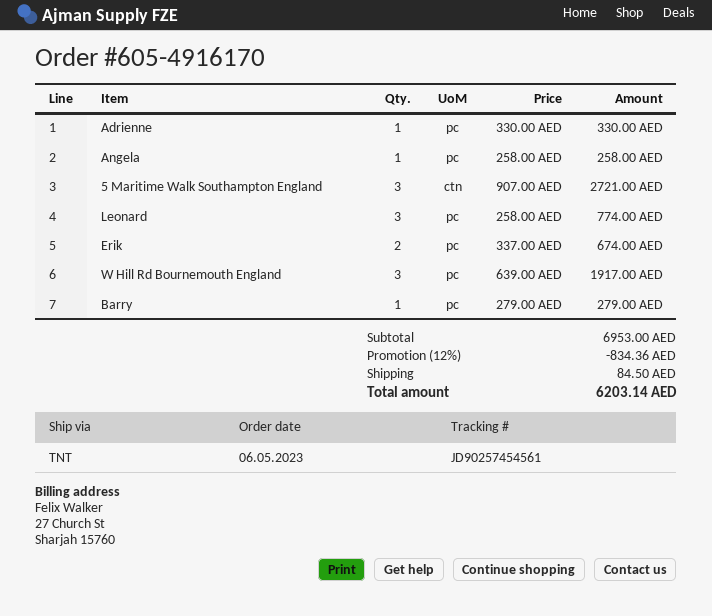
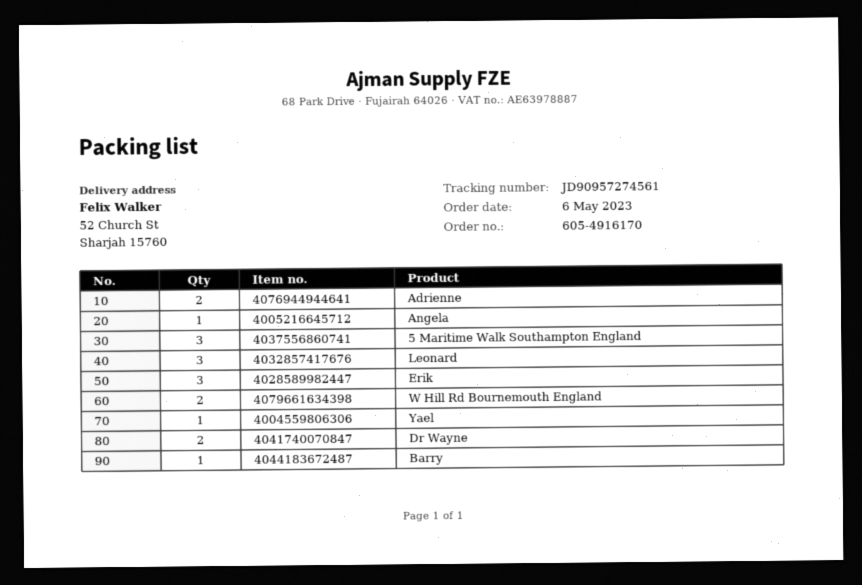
tracking number: JD90257454561 -> JD90957274561
Adrienne: 1 -> 2
Erik: 2 -> 3
W Hill Rd Bournemouth England: 3 -> 2
Yael: none -> 1
Dr Wayne: none -> 2

